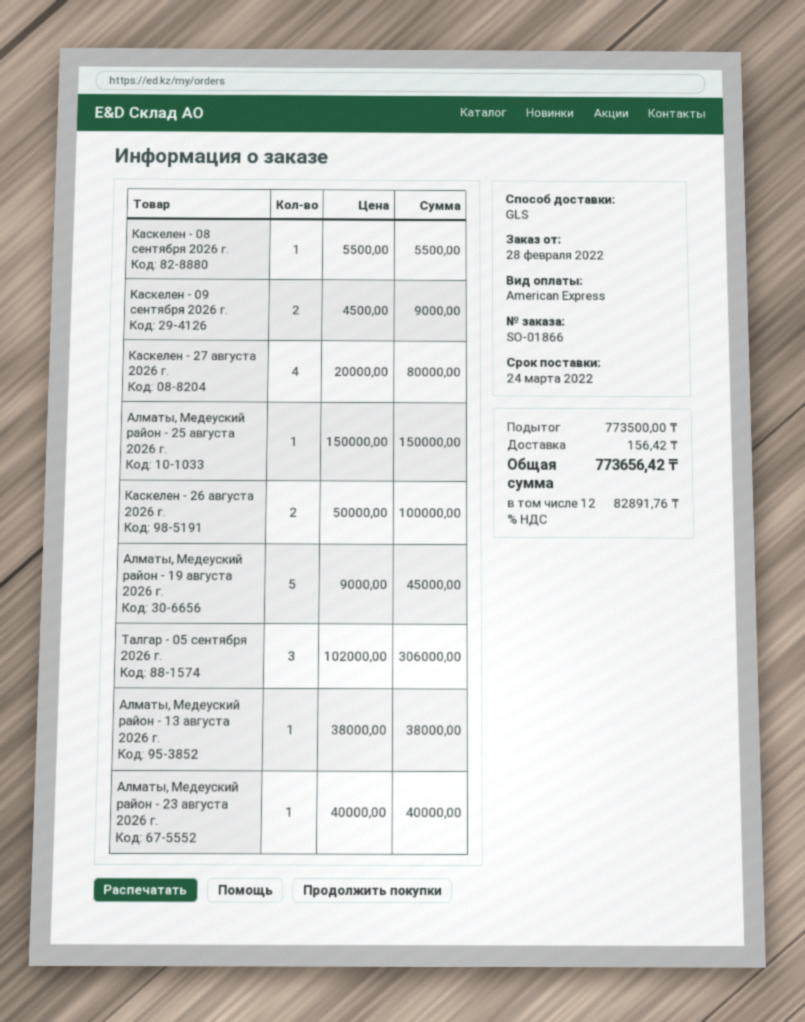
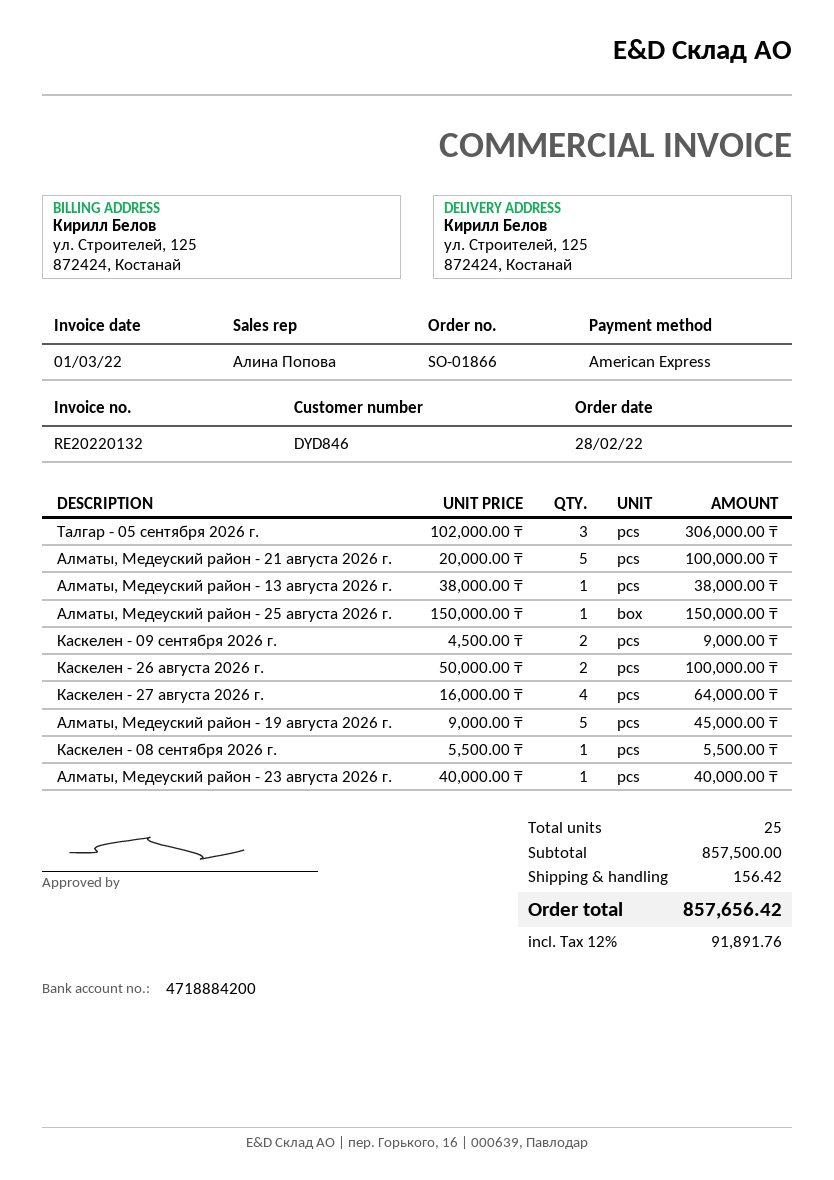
Каскелен - 27 августа 2026 г.: 4 x 20000.00 = 80000.00 -> 4 x 16000.00 = 64000.00
Алматы, Медеуский район - 21 августа 2026 г.: none -> 5 x 20000.00 = 100000.00
subtotal: 773500.00 -> 857500.00
tax: 12% = 82891.76 -> 12% = 91891.76
total: 773656.42 -> 857656.42

